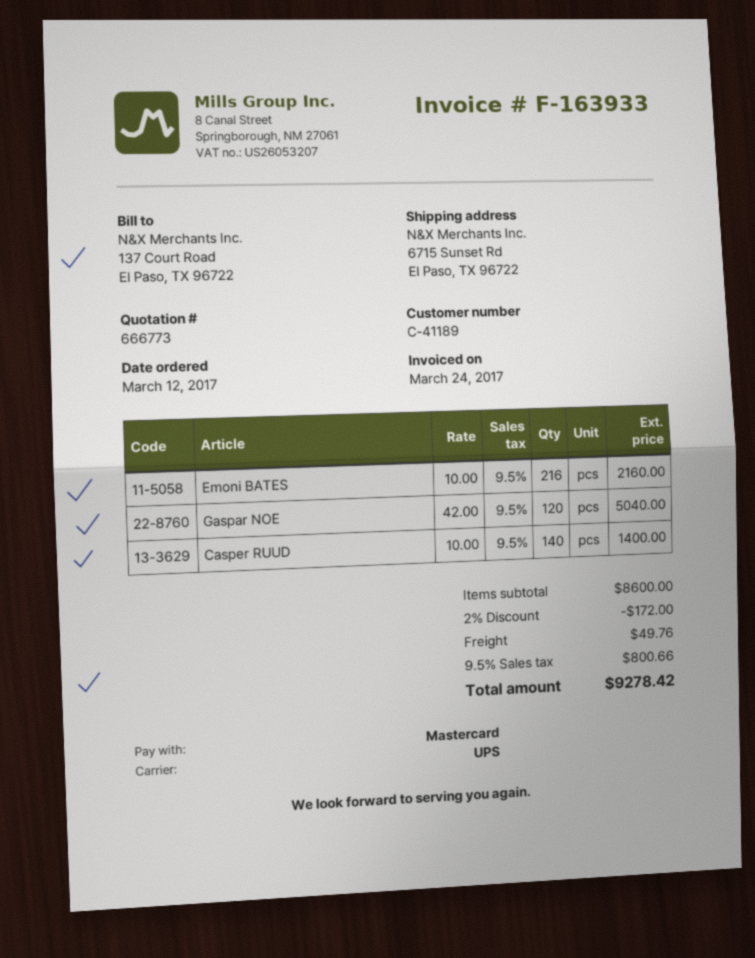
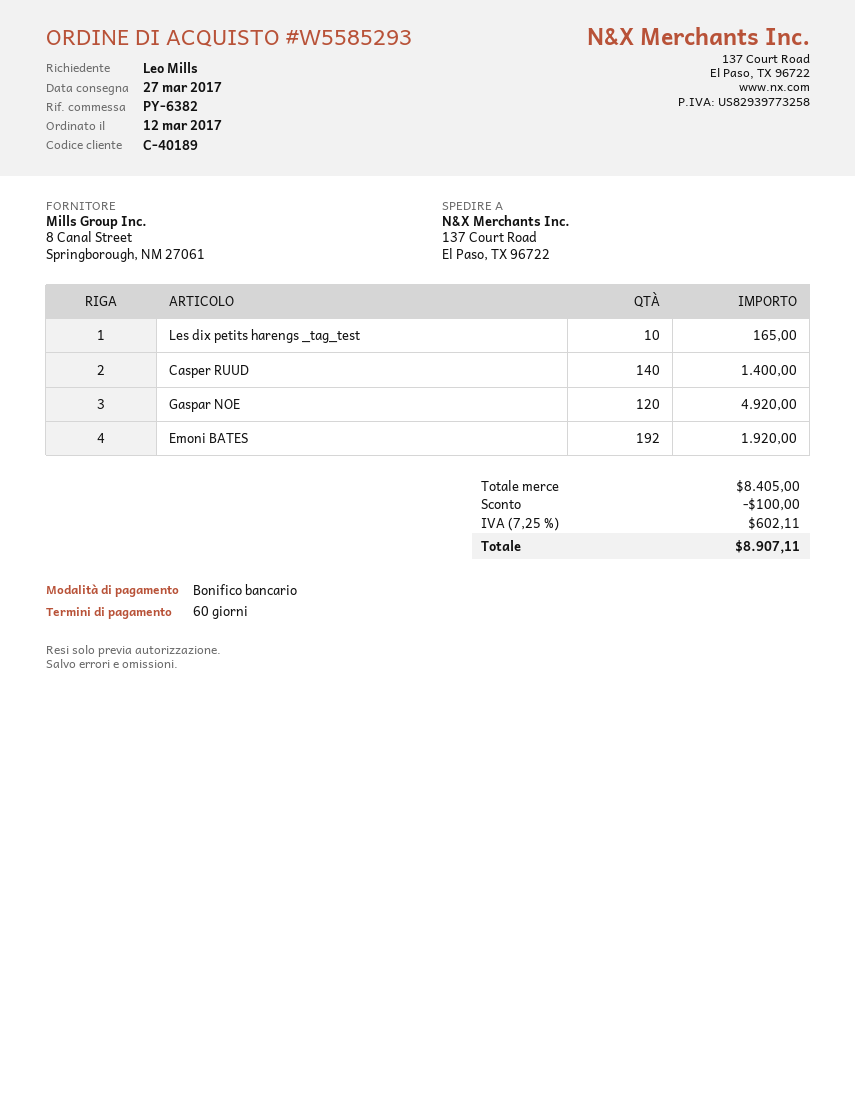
customer number: C-41189 -> C-40189
payment method: Mastercard -> bank transfer
ship to: 6715 Sunset Rd, El Paso, TX 96722 -> 137 Court Road, El Paso, TX 96722
Emoni BATES: 216 for 2160.00 -> 192 for 1920.00
Gaspar NOE: 120 for 5040.00 -> 120 for 4920.00
Les dix petits harengs _tag_test: none -> 10 for 165.00
subtotal: 8600.00 -> 8405.00
discount: 172.00 -> 100.00
shipping: 49.76 -> none
tax: 9.5% = 800.66 -> 7.25% = 602.11
total: 9278.42 -> 8907.11

